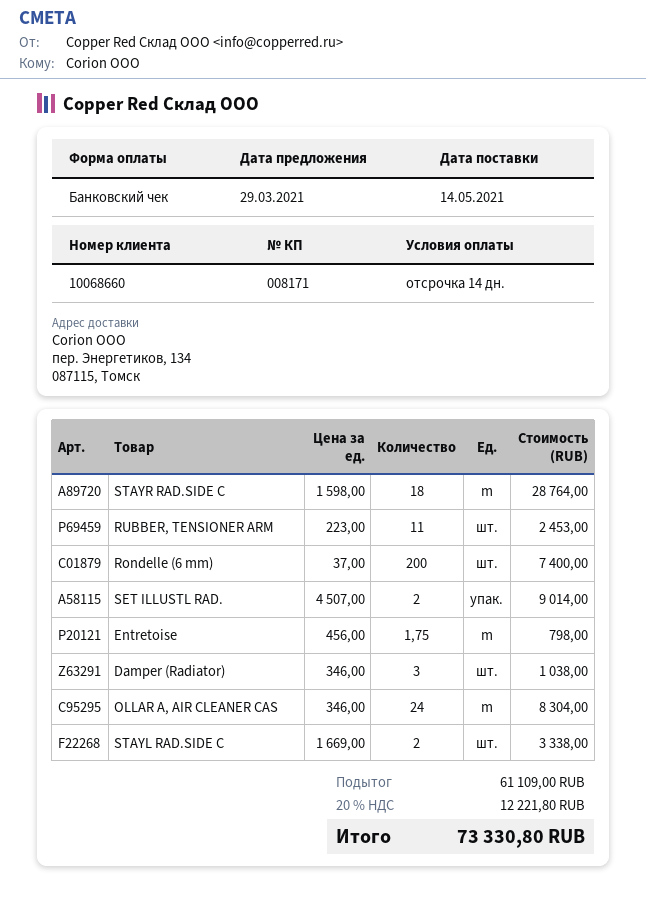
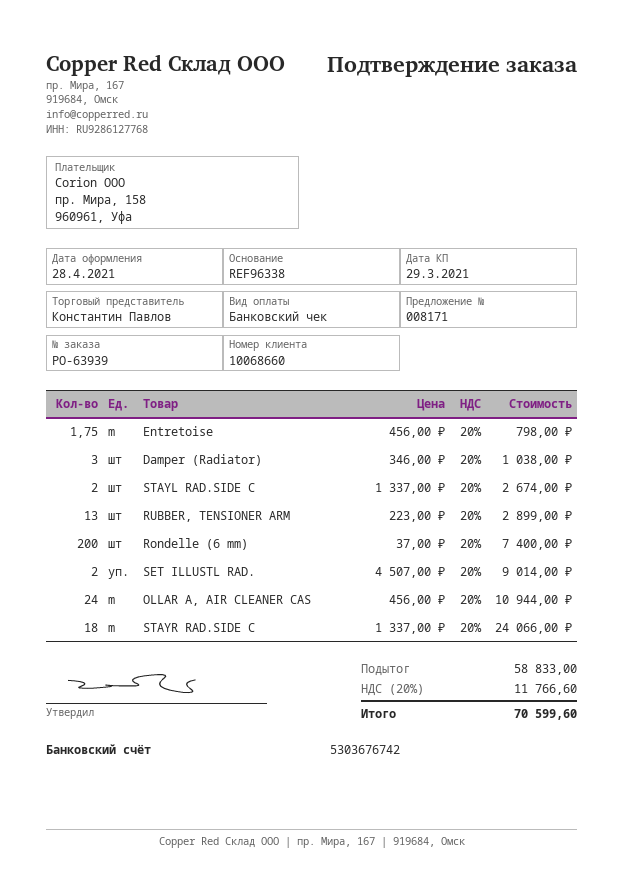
STAYR RAD.SIDE C: 18 x 1598.00 = 28764.00 -> 18 x 1337.00 = 24066.00
RUBBER, TENSIONER ARM: 11 x 223.00 = 2453.00 -> 13 x 223.00 = 2899.00
OLLAR A, AIR CLEANER CAS: 24 x 346.00 = 8304.00 -> 24 x 456.00 = 10944.00
STAYL RAD.SIDE C: 2 x 1669.00 = 3338.00 -> 2 x 1337.00 = 2674.00
subtotal: 61109.00 -> 58833.00
tax: 20% = 12221.80 -> 20% = 11766.60
total: 73330.80 -> 70599.60

